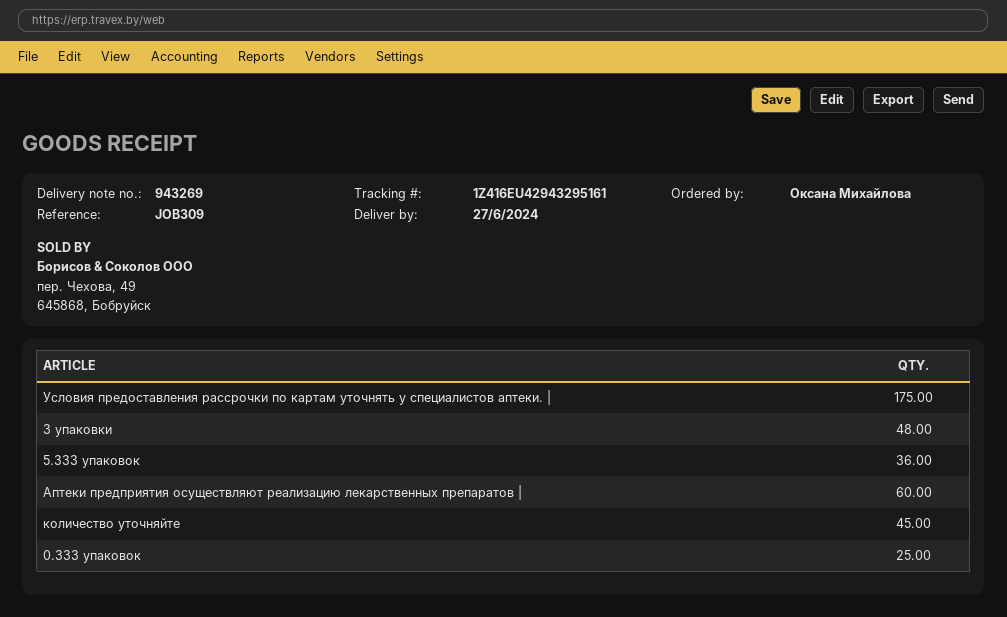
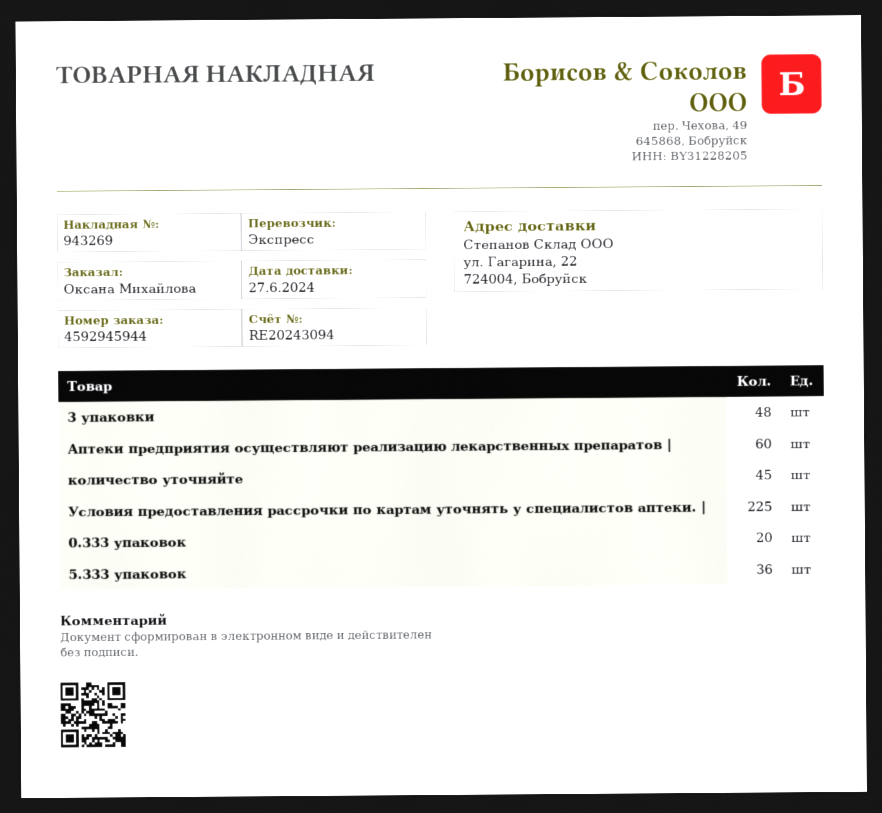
Условия предоставления рассрочки по картам уточнять у специалистов аптеки. |: 175 -> 225
0.333 упаковок: 25 -> 20

